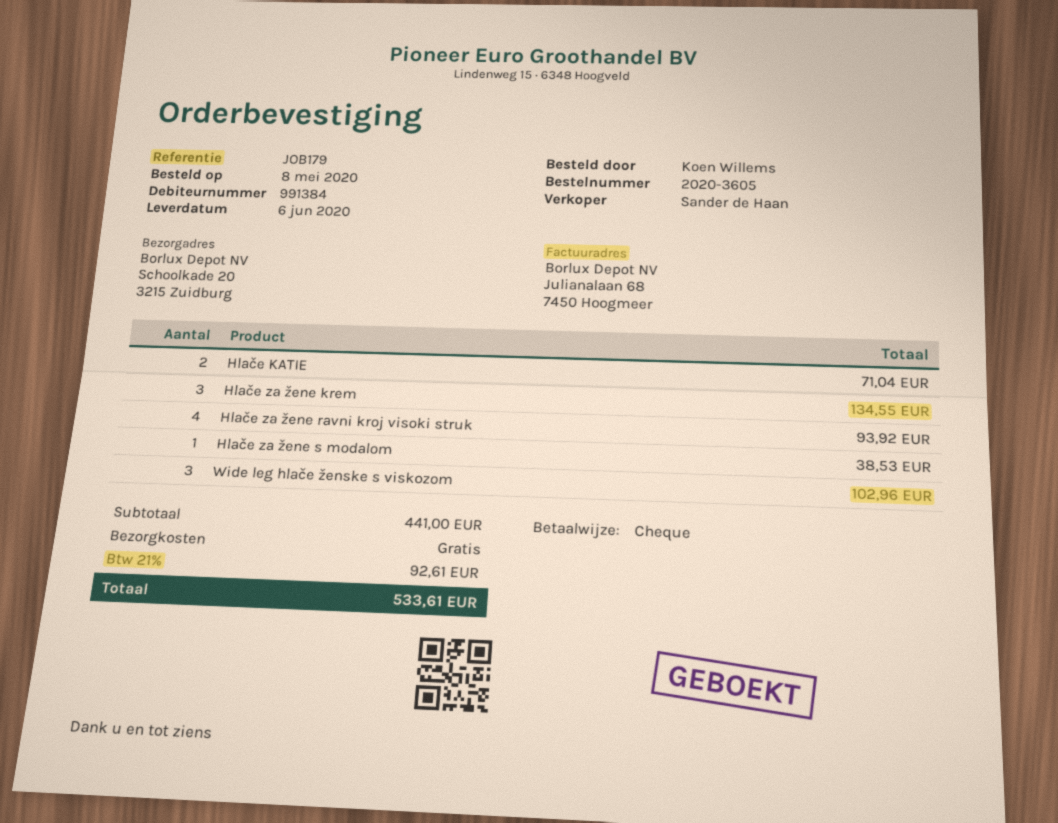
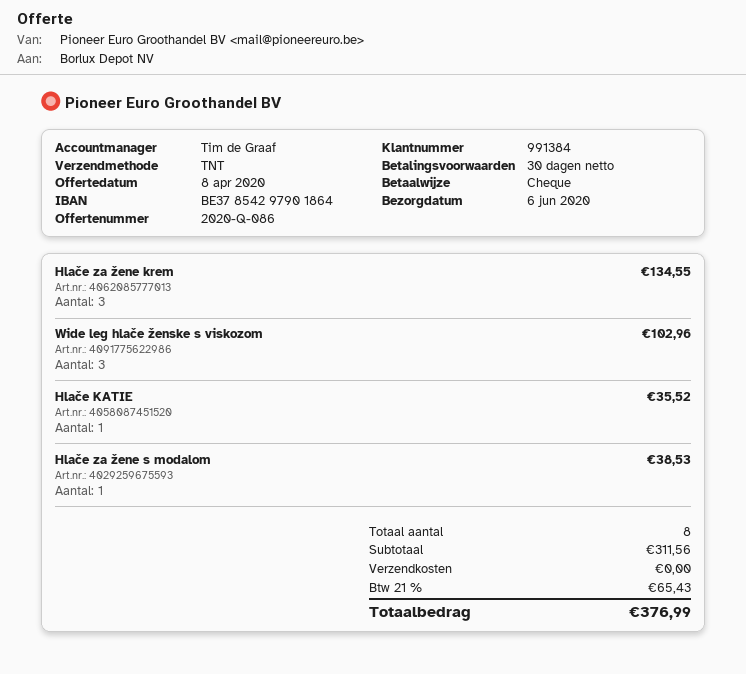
sales rep: Sander de Haan -> Tim de Graaf
Hlače KATIE: 2 for 71.04 -> 1 for 35.52
Hlače za žene ravni kroj visoki struk: 4 for 93.92 -> none
subtotal: 441.00 -> 311.56
tax: 21% = 92.61 -> 21% = 65.43
total: 533.61 -> 376.99

